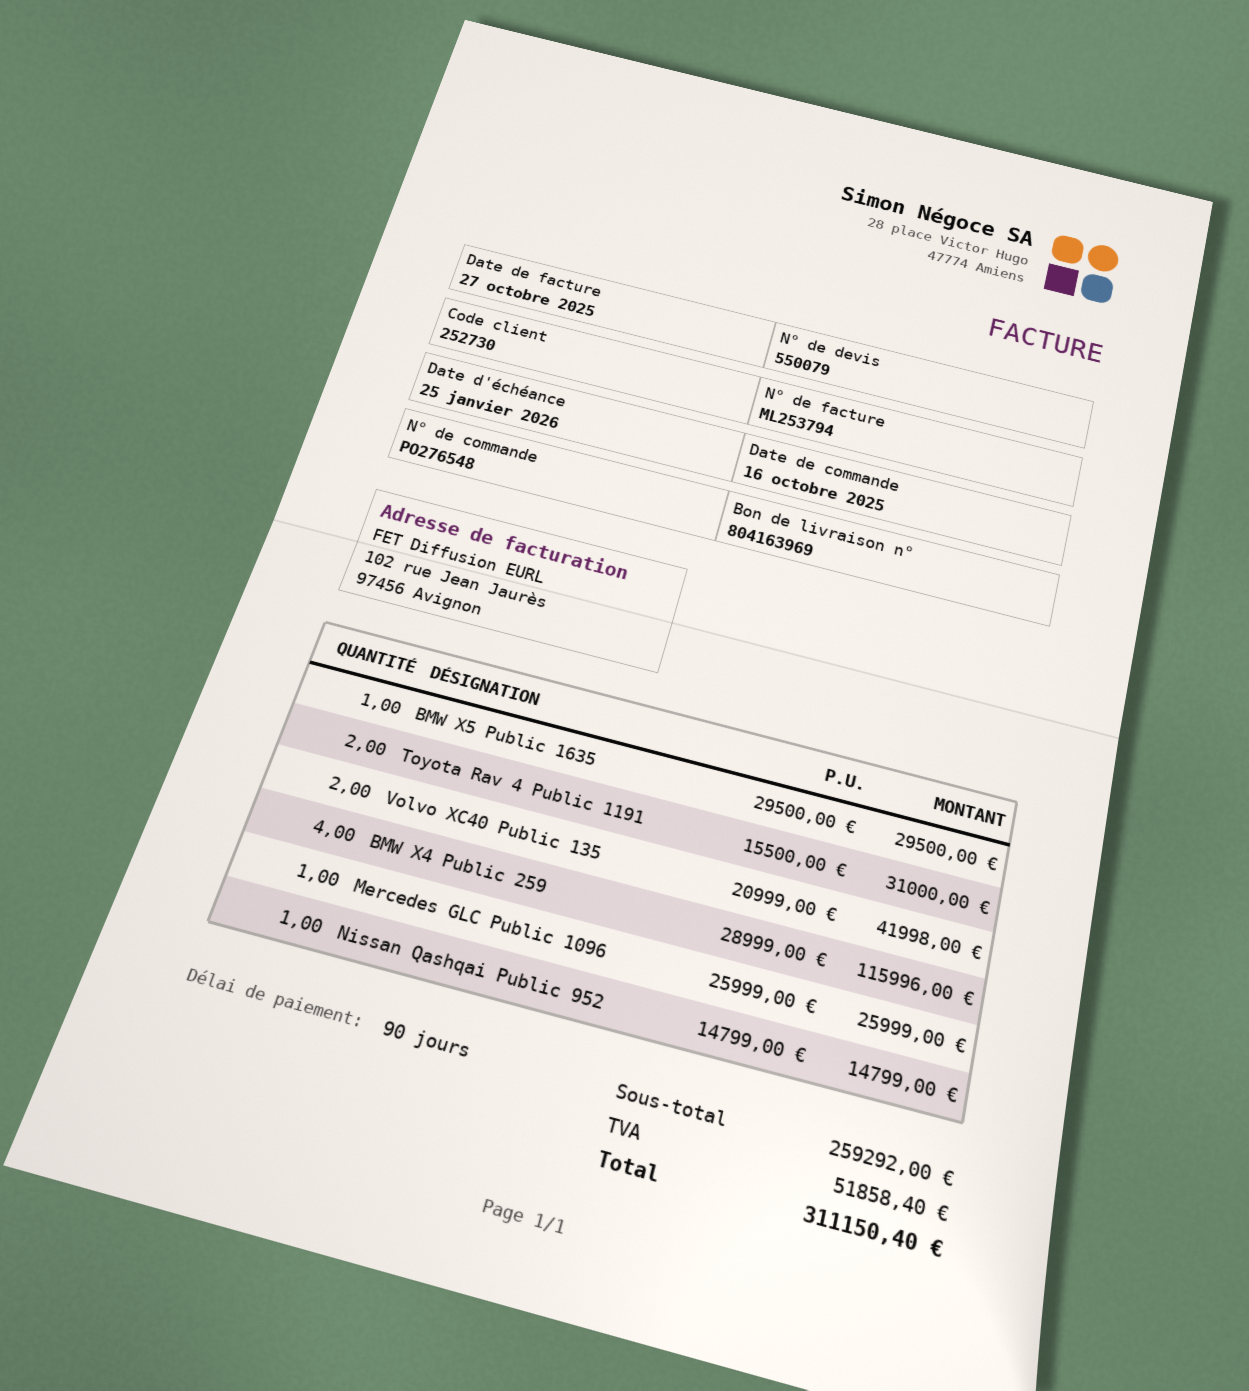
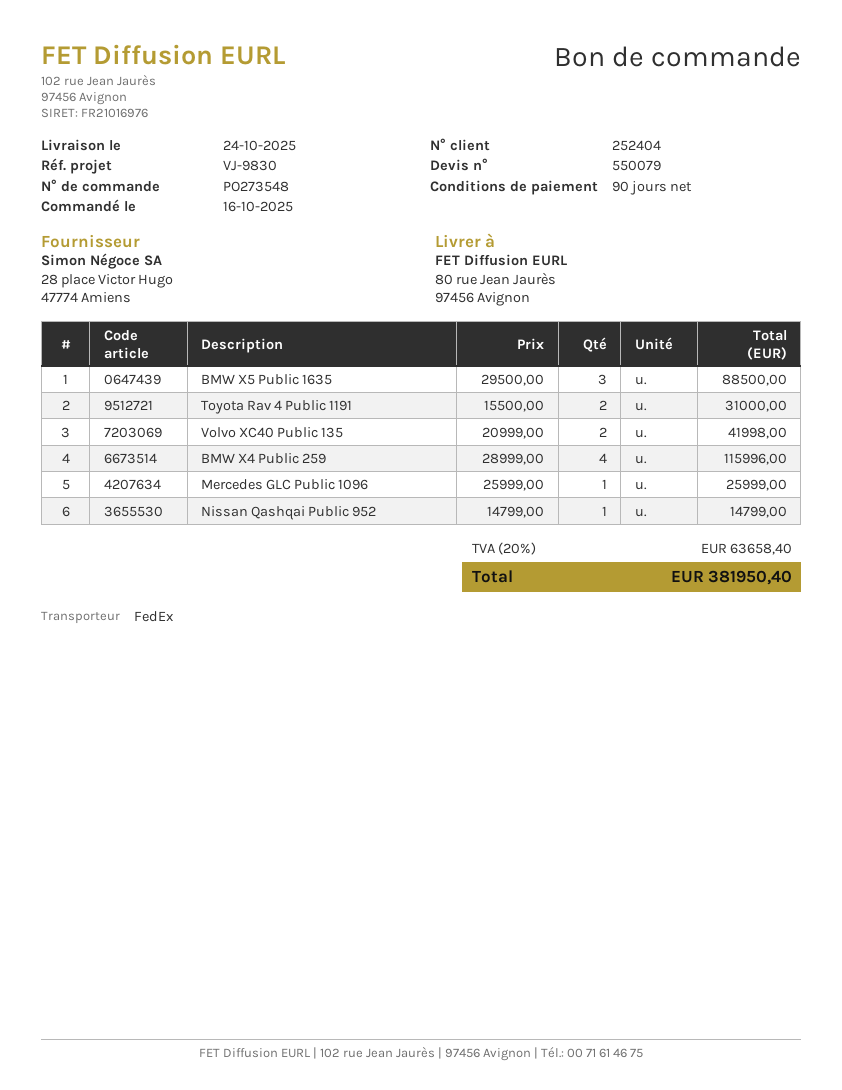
order number: PO276548 -> PO273548
customer number: 252730 -> 252404
BMW X5 Public 1635: 1 x 29500.00 = 29500.00 -> 3 x 29500.00 = 88500.00
tax: 51858.40 -> 63658.40
total: 311150.40 -> 381950.40

